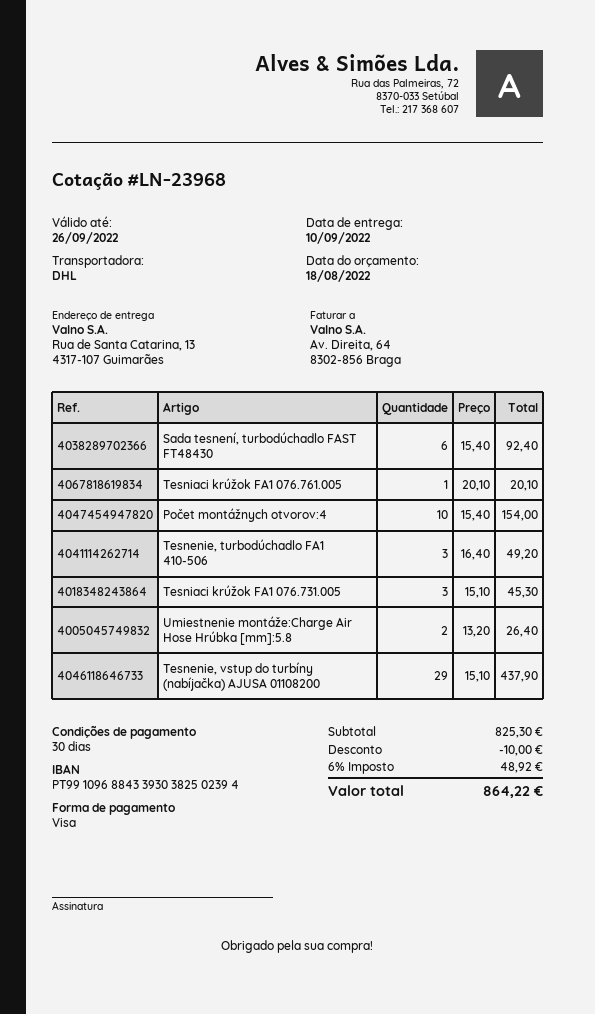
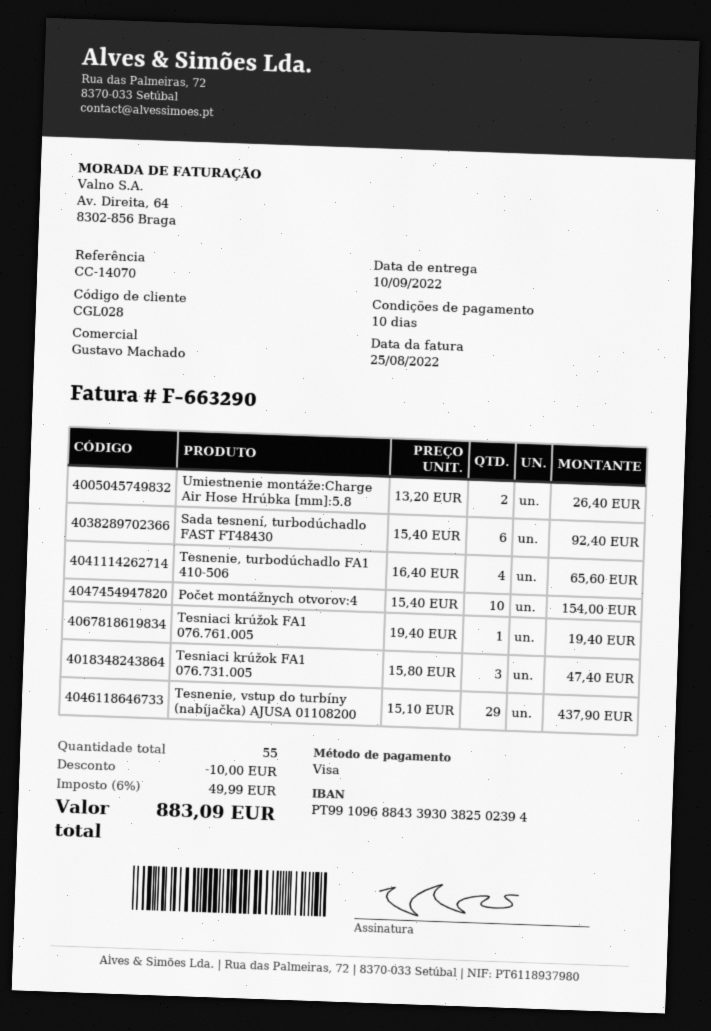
payment terms: 30 days -> 10 days
Tesniaci krúžok FA1 076.761.005: 1 x 20.10 = 20.10 -> 1 x 19.40 = 19.40
Tesnenie, turbodúchadlo FA1 410-506: 3 x 16.40 = 49.20 -> 4 x 16.40 = 65.60
Tesniaci krúžok FA1 076.731.005: 3 x 15.10 = 45.30 -> 3 x 15.80 = 47.40
tax: 6% = 48.92 -> 6% = 49.99
total: 864.22 -> 883.09

